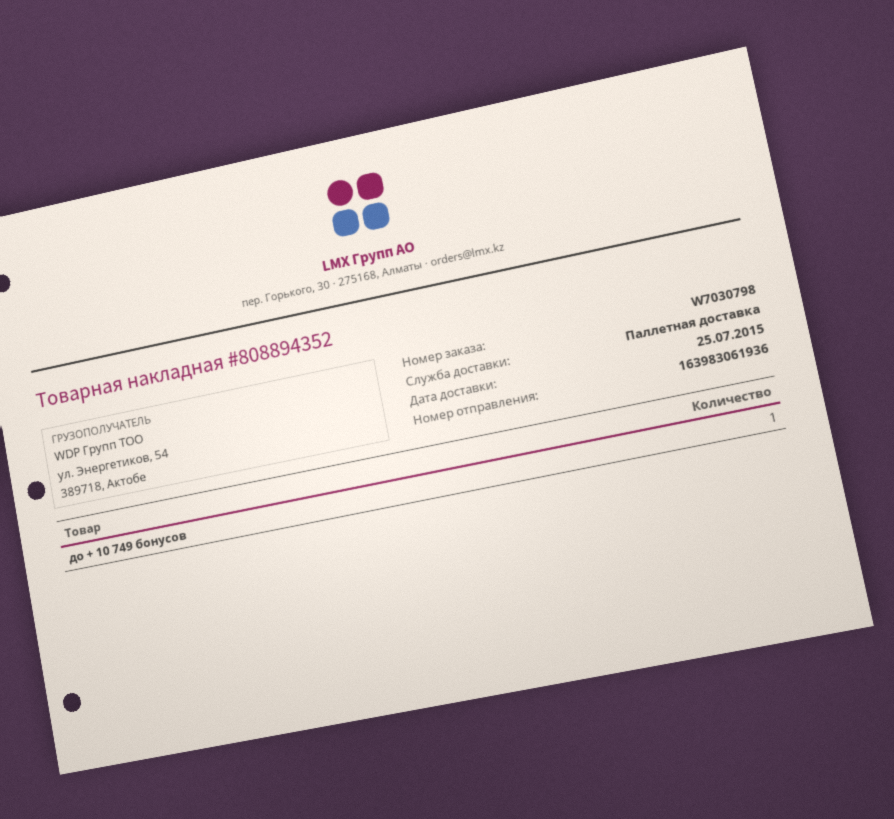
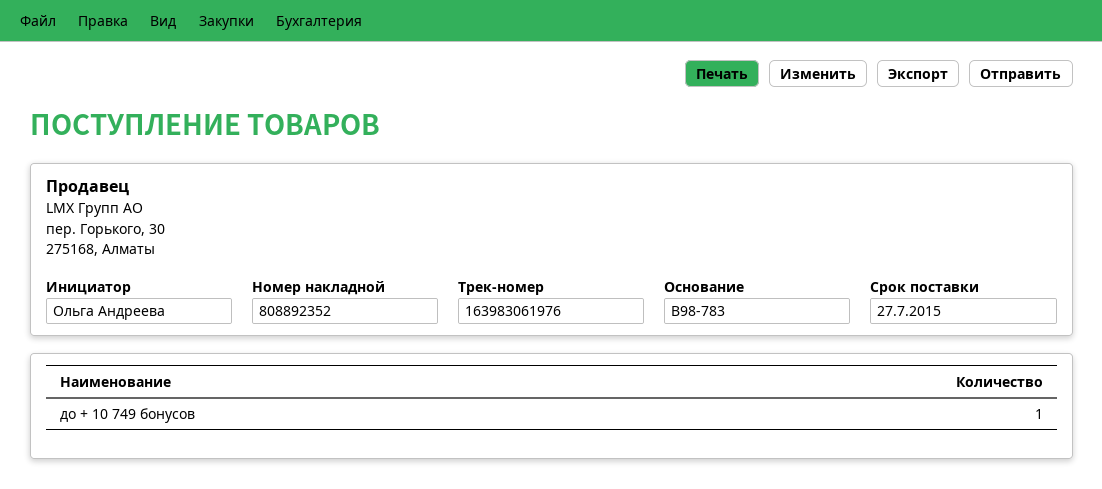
delivery note number: 808894352 -> 808892352
delivery date: 2015-07-25 -> 2015-07-27
tracking number: 163983061936 -> 163983061976

